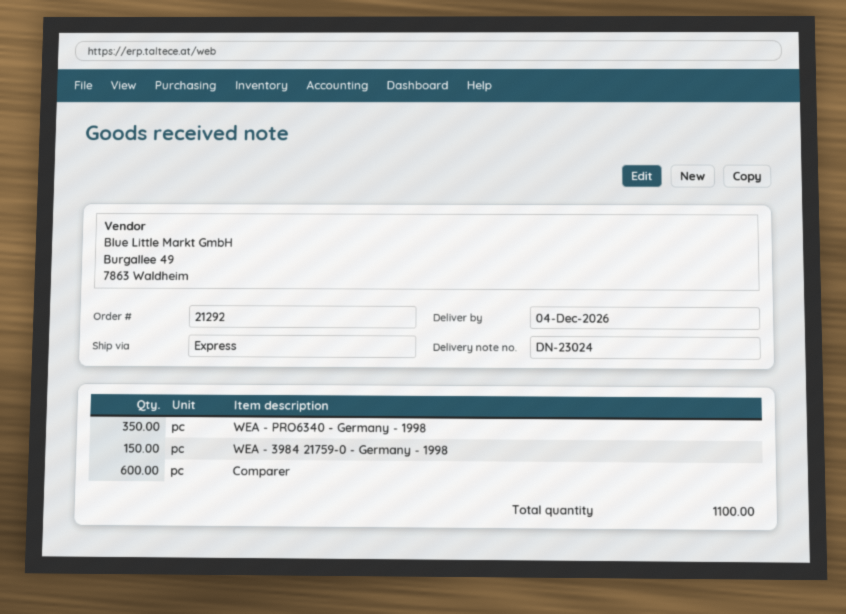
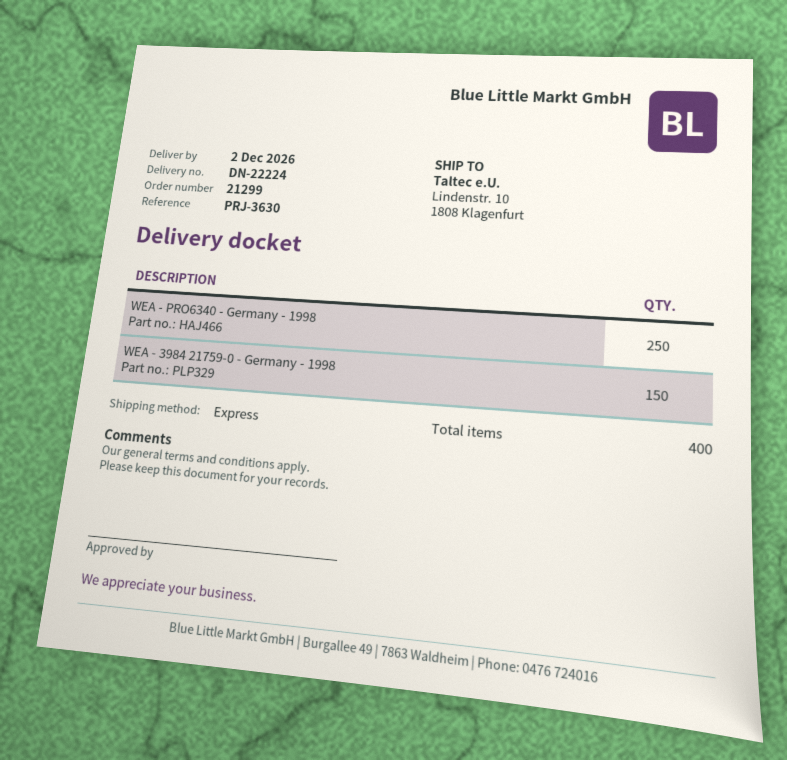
order number: 21292 -> 21299
delivery note number: DN-23024 -> DN-22224
delivery date: 2026-12-04 -> 2026-12-02
WEA - PRO6340 - Germany - 1998: 350 -> 250
Comparer: 600 -> none
total quantity: 1100 -> 400

